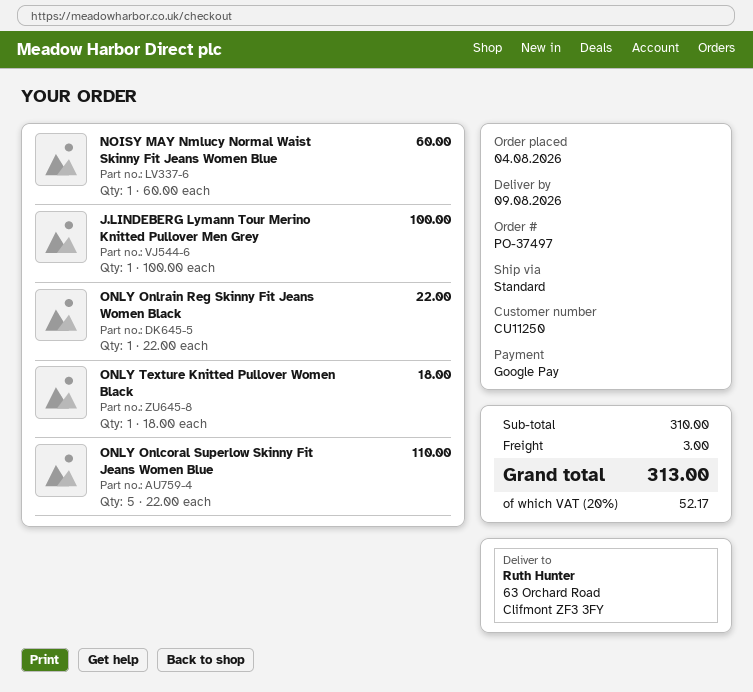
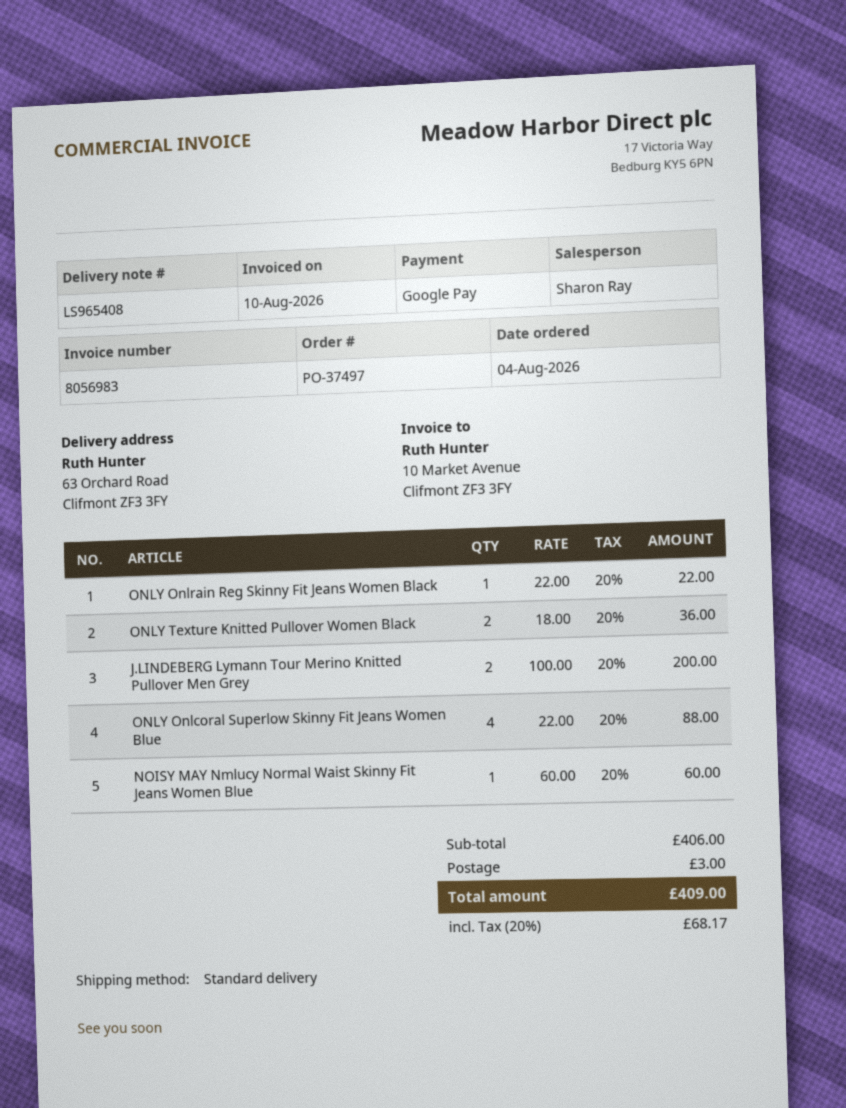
J.LINDEBERG Lymann Tour Merino Knitted Pullover Men Grey: 1 x 100.00 = 100.00 -> 2 x 100.00 = 200.00
ONLY Texture Knitted Pullover Women Black: 1 x 18.00 = 18.00 -> 2 x 18.00 = 36.00
ONLY Onlcoral Superlow Skinny Fit Jeans Women Blue: 5 x 22.00 = 110.00 -> 4 x 22.00 = 88.00
subtotal: 310.00 -> 406.00
tax: 20% = 52.17 -> 20% = 68.17
total: 313.00 -> 409.00

